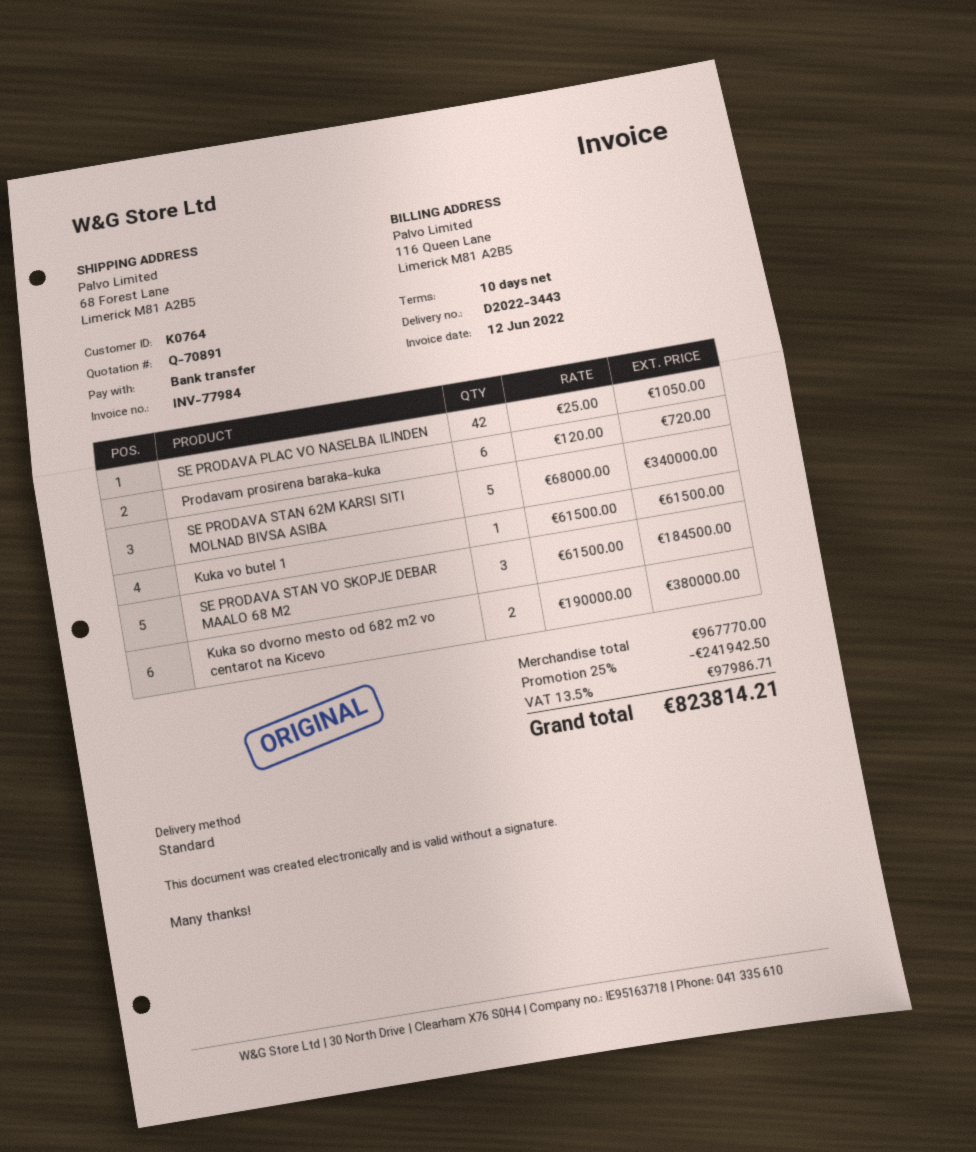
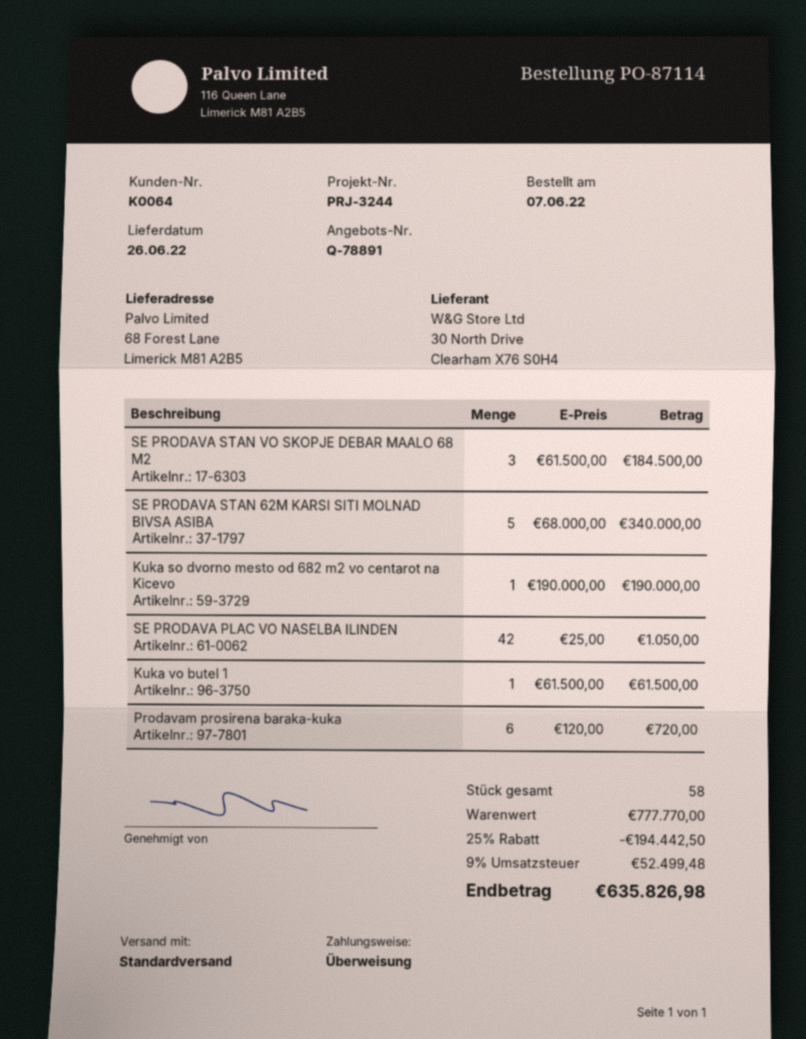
quote number: Q-70891 -> Q-78891
customer number: K0764 -> K0064
Kuka so dvorno mesto od 682 m2 vo centarot na Kicevo: 2 x 190000.00 = 380000.00 -> 1 x 190000.00 = 190000.00
subtotal: 967770.00 -> 777770.00
discount: 25% = 241942.50 -> 25% = 194442.50
tax: 13.5% = 97986.71 -> 9% = 52499.48
total: 823814.21 -> 635826.98

